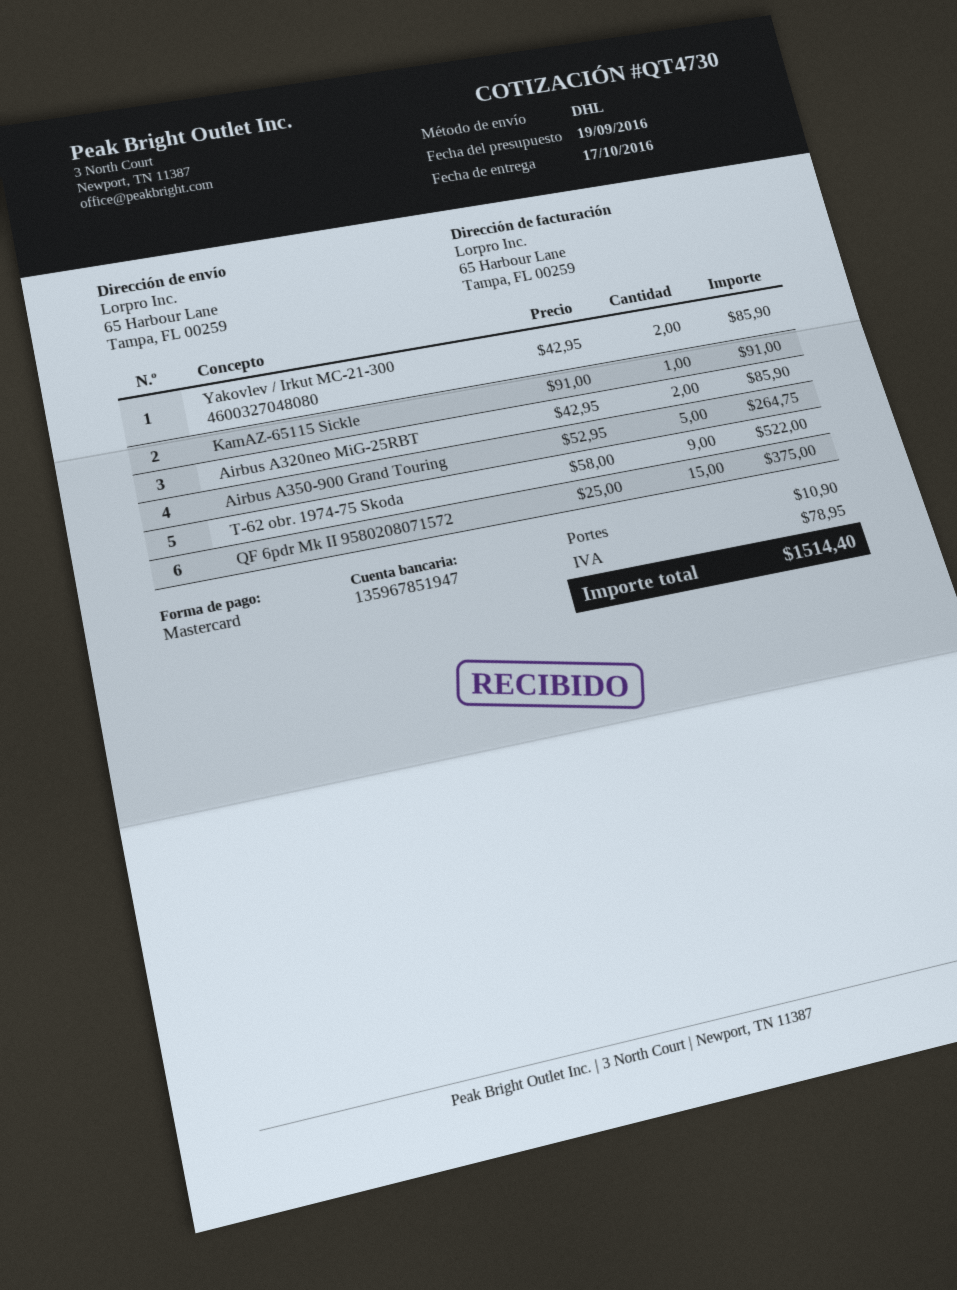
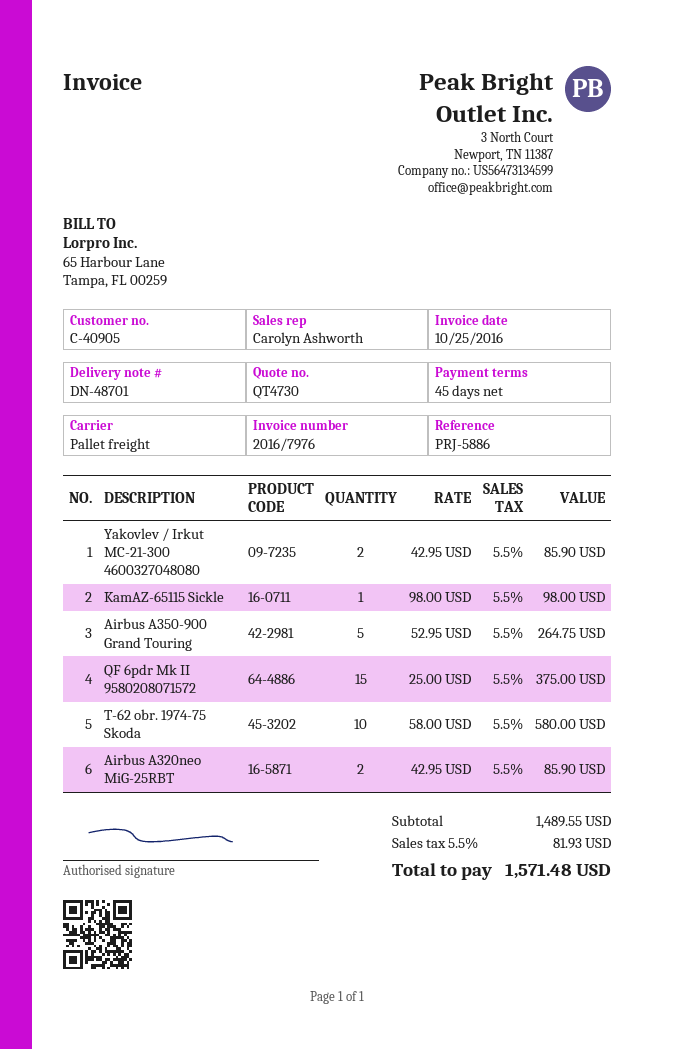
shipping method: DHL -> pallet freight
KamAZ-65115 Sickle: 1 x 91.00 = 91.00 -> 1 x 98.00 = 98.00
T-62 obr. 1974-75 Skoda: 9 x 58.00 = 522.00 -> 10 x 58.00 = 580.00
shipping: 10.90 -> none
tax: 78.95 -> 81.93
total: 1514.40 -> 1571.48

